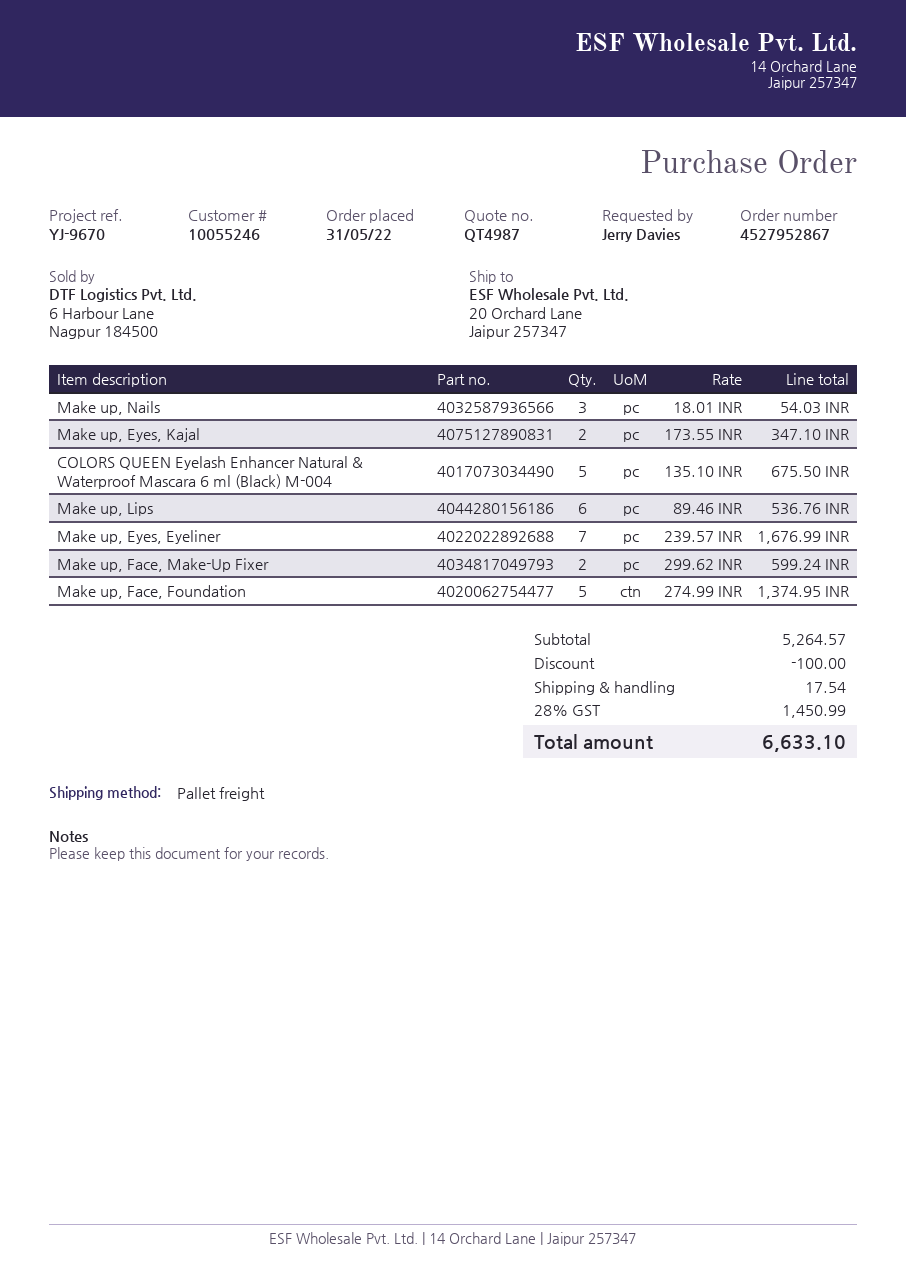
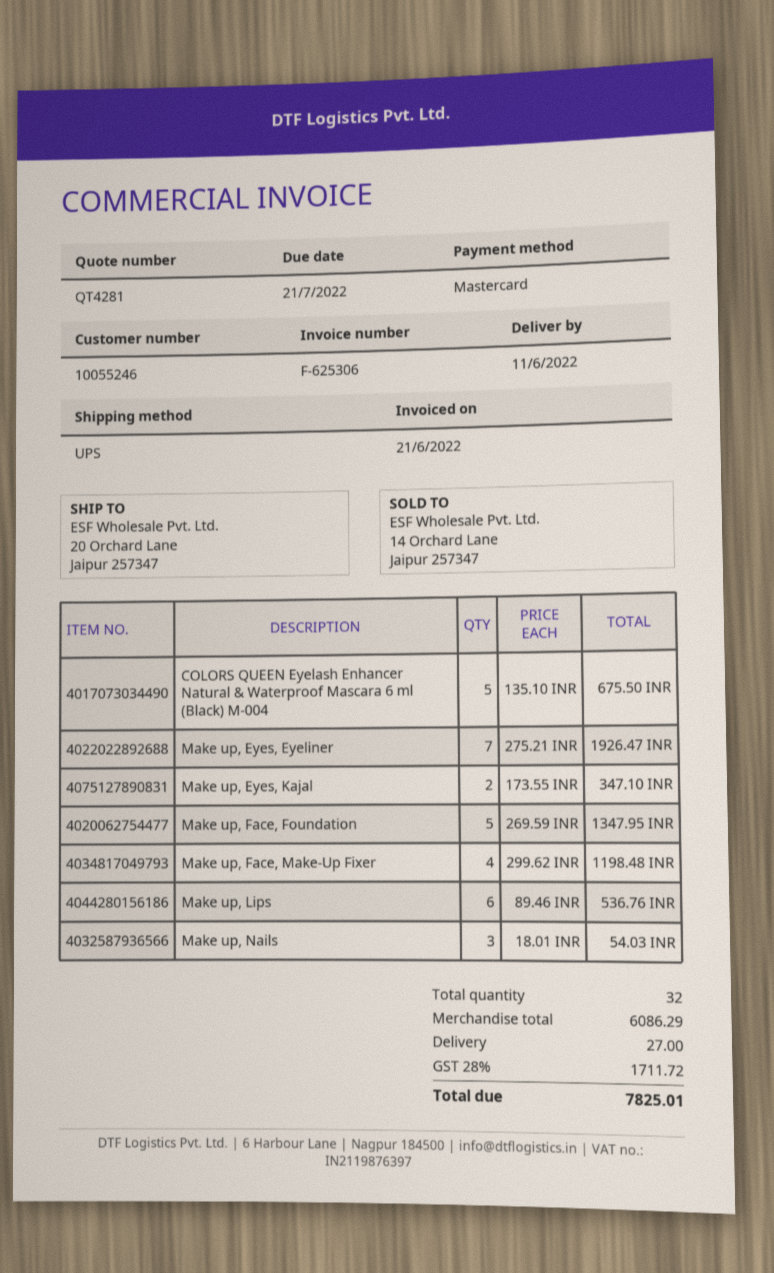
quote number: QT4987 -> QT4281
shipping method: pallet freight -> UPS
Make up, Eyes, Eyeliner: 7 x 239.57 = 1676.99 -> 7 x 275.21 = 1926.47
Make up, Face, Make-Up Fixer: 2 x 299.62 = 599.24 -> 4 x 299.62 = 1198.48
Make up, Face, Foundation: 5 x 274.99 = 1374.95 -> 5 x 269.59 = 1347.95
subtotal: 5264.57 -> 6086.29
discount: 100.00 -> none
shipping: 17.54 -> 27.00
tax: 28% = 1450.99 -> 28% = 1711.72
total: 6633.10 -> 7825.01

